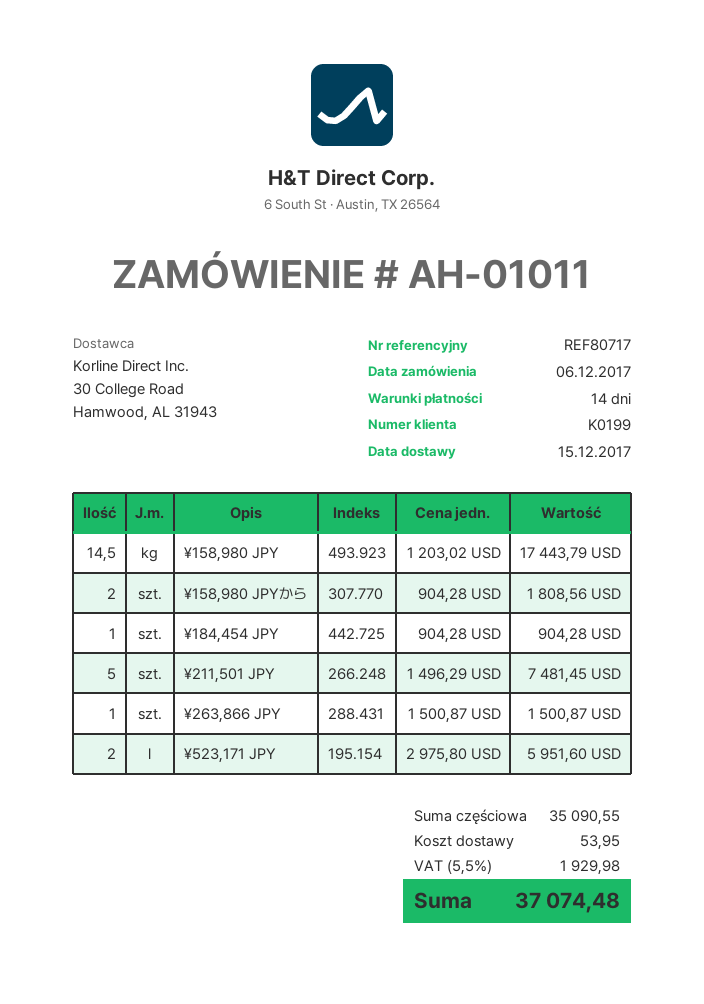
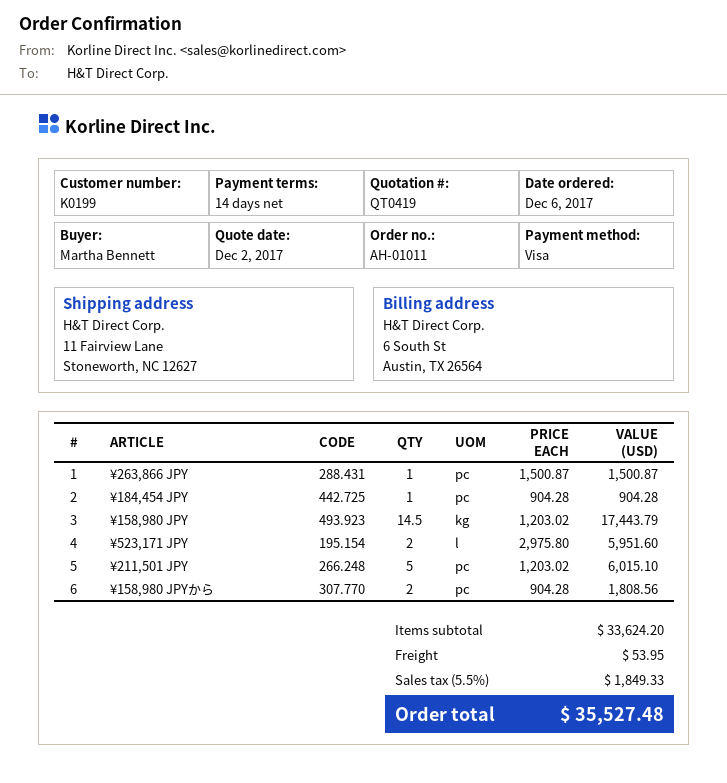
¥211,501 JPY: 5 x 1496.29 = 7481.45 -> 5 x 1203.02 = 6015.10
subtotal: 35090.55 -> 33624.20
tax: 5.5% = 1929.98 -> 5.5% = 1849.33
total: 37074.48 -> 35527.48

